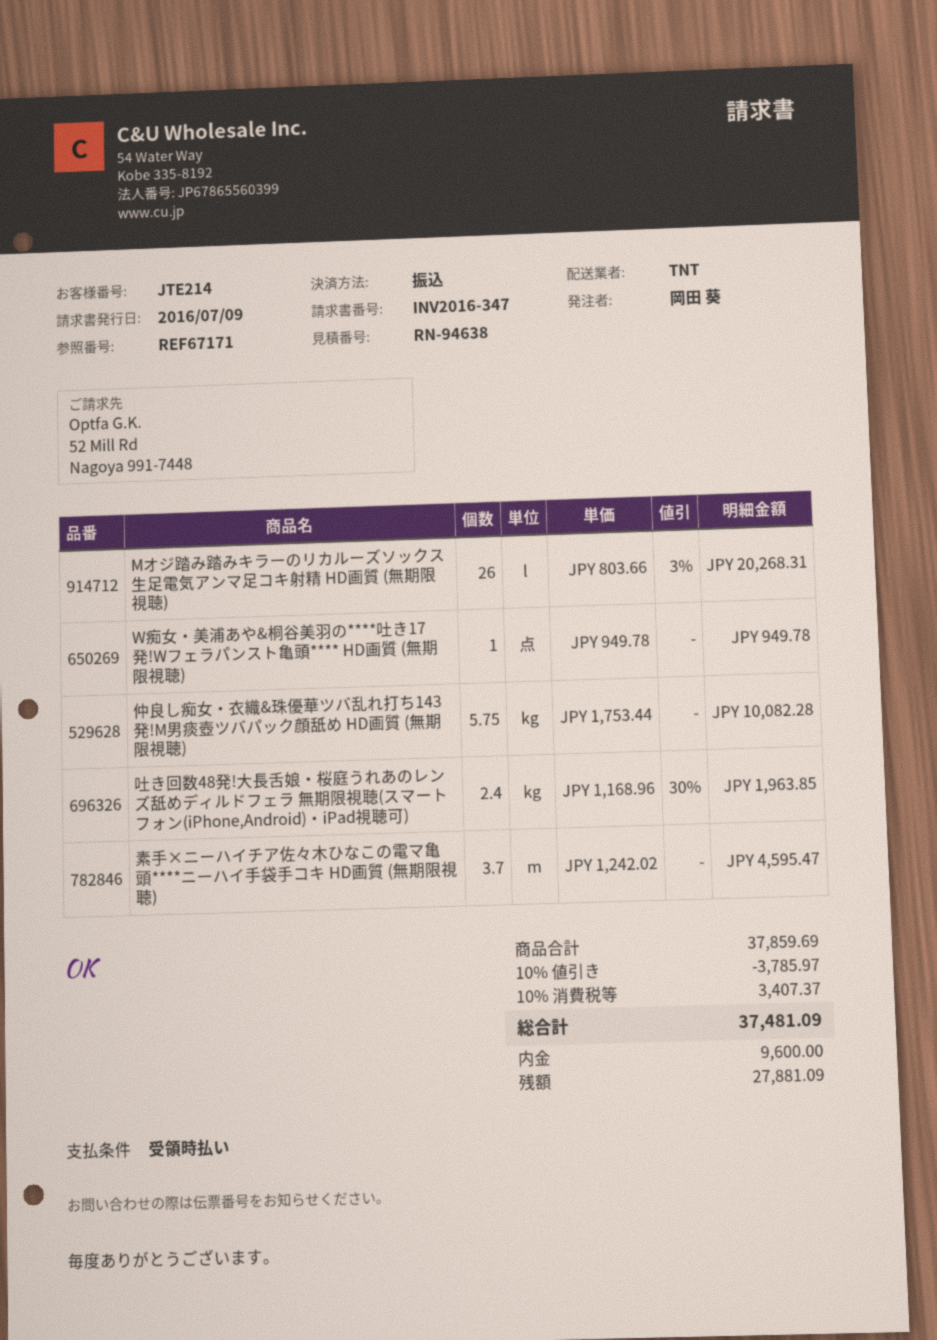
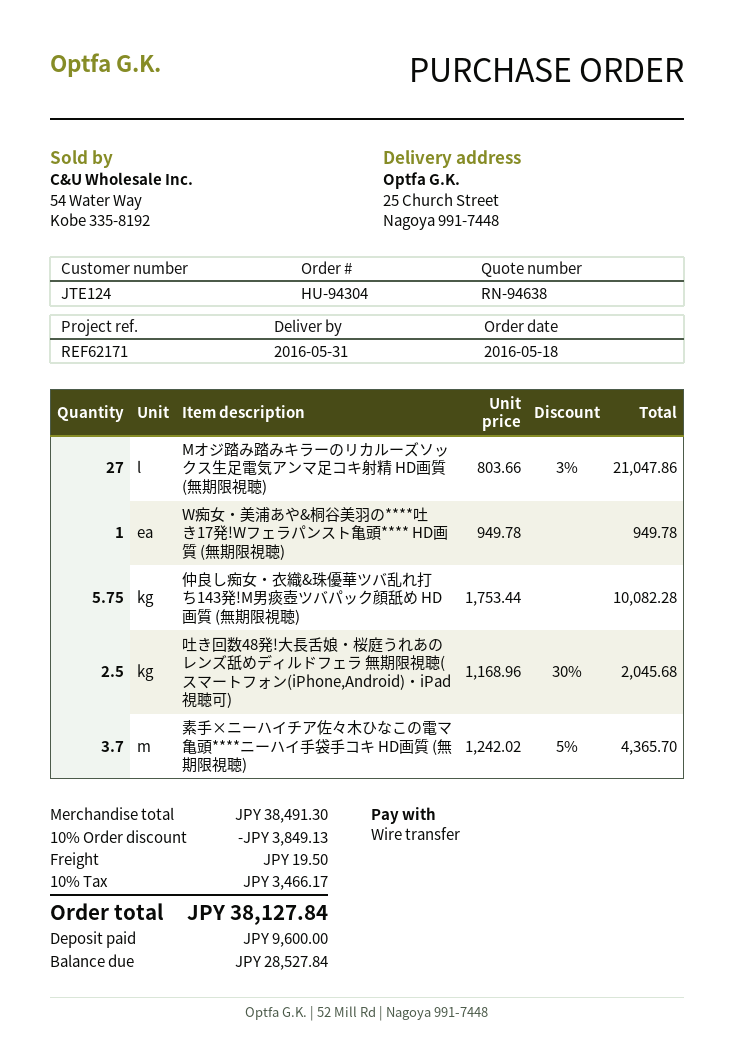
customer number: JTE214 -> JTE124
reference: REF67171 -> REF62171
Mオジ踏み踏みキラーのリカルーズソックス生足電気アンマ足コキ射精 HD画質 (無期限視聴): 26 x 803.66 - 3% = 20268.31 -> 27 x 803.66 - 3% = 21047.86
吐き回数48発!大長舌娘・桜庭うれあのレンズ舐めディルドフェラ 無期限視聴(スマートフォン(iPhone,Android)・iPad視聴可): 2.4 x 1168.96 - 30% = 1963.85 -> 2.5 x 1168.96 - 30% = 2045.68
素手×ニーハイチア佐々木ひなこの電マ亀頭****ニーハイ手袋手コキ HD画質 (無期限視聴): 3.7 x 1242.02 = 4595.47 -> 3.7 x 1242.02 - 5% = 4365.70
subtotal: 37859.69 -> 38491.30
discount: 10% = 3785.97 -> 10% = 3849.13
shipping: none -> 19.50
tax: 10% = 3407.37 -> 10% = 3466.17
total: 37481.09 -> 38127.84
balance: 27881.09 -> 28527.84

